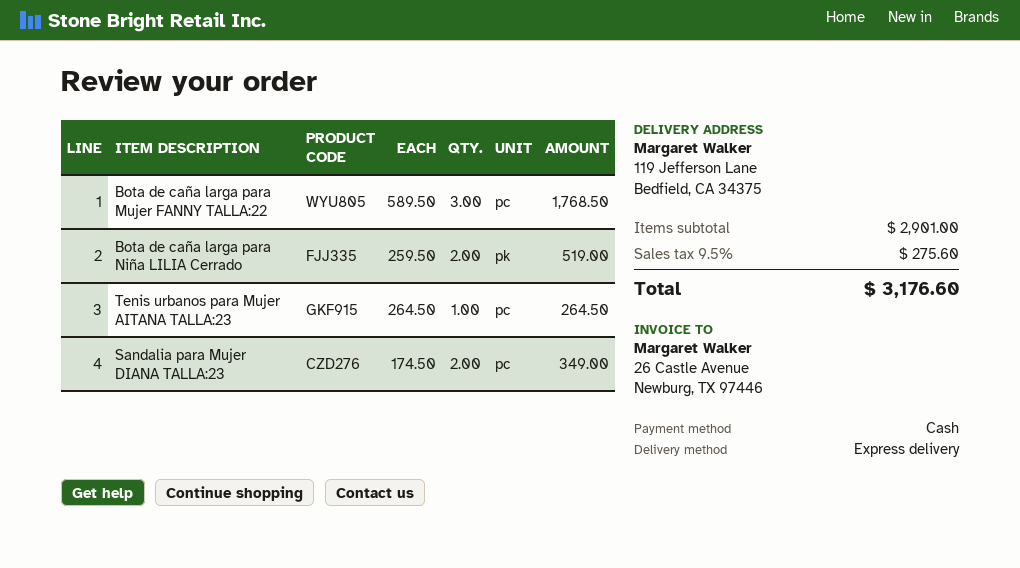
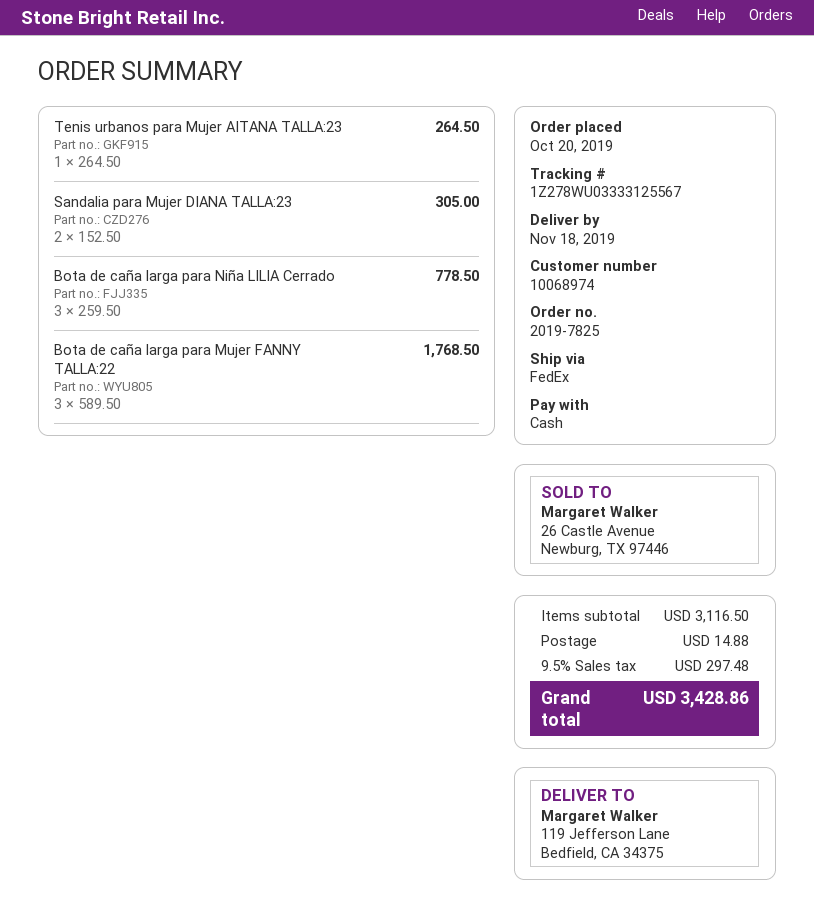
shipping method: express -> FedEx
Bota de caña larga para Niña LILIA Cerrado: 2 x 259.50 = 519.00 -> 3 x 259.50 = 778.50
Sandalia para Mujer DIANA TALLA:23: 2 x 174.50 = 349.00 -> 2 x 152.50 = 305.00
subtotal: 2901.00 -> 3116.50
shipping: none -> 14.88
tax: 9.5% = 275.60 -> 9.5% = 297.48
total: 3176.60 -> 3428.86

